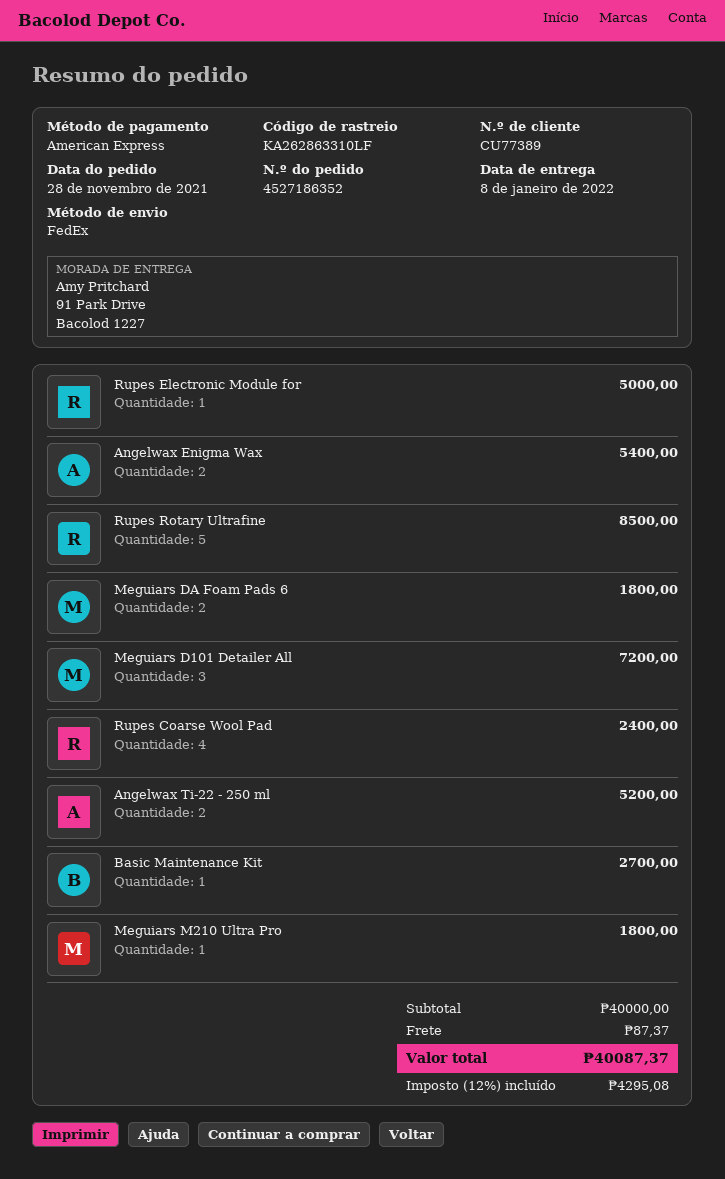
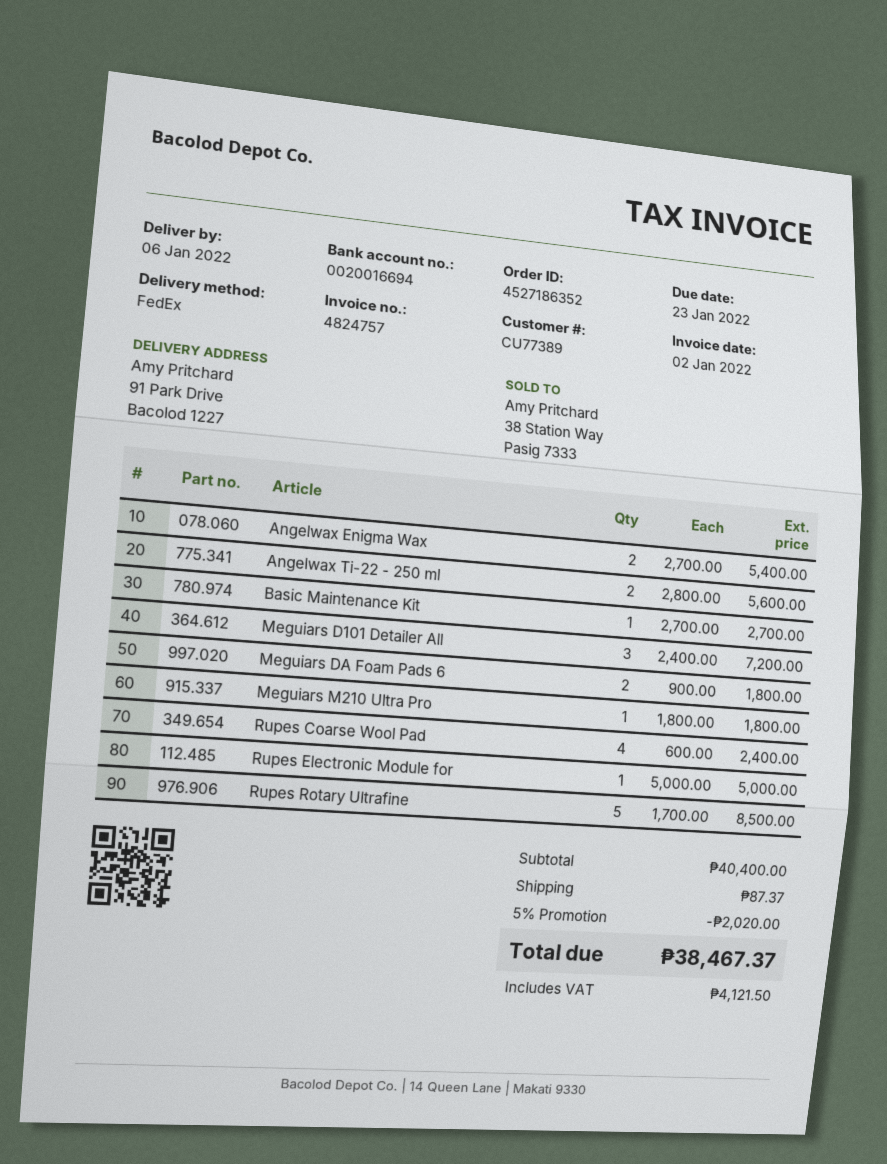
delivery date: 2022-01-08 -> 2022-01-06
Angelwax Ti-22 - 250 ml: 2 for 5200.00 -> 2 for 5600.00
subtotal: 40000.00 -> 40400.00
discount: none -> 5% = 2020.00
tax: 4295.08 -> 4121.50
total: 40087.37 -> 38467.37

